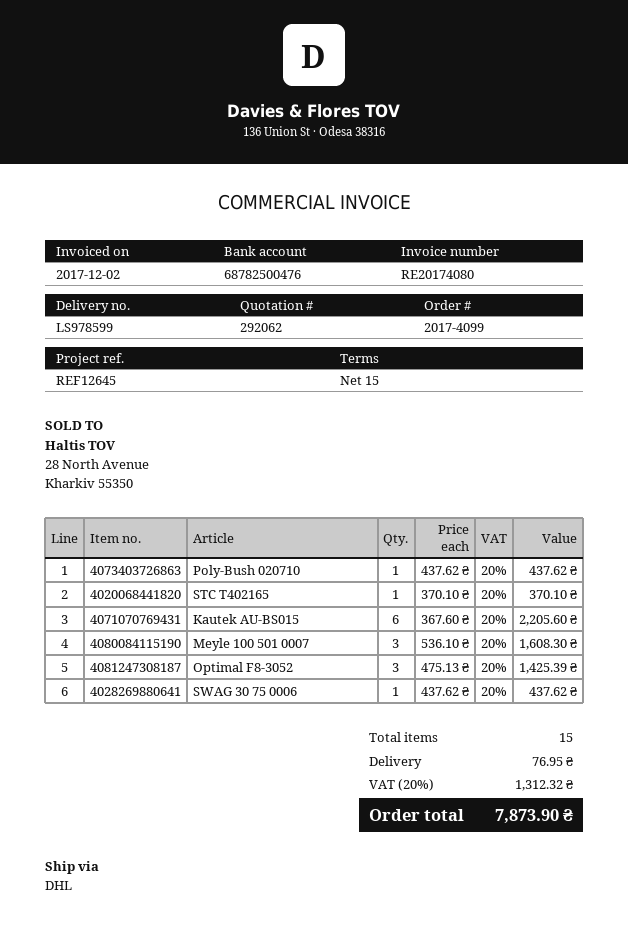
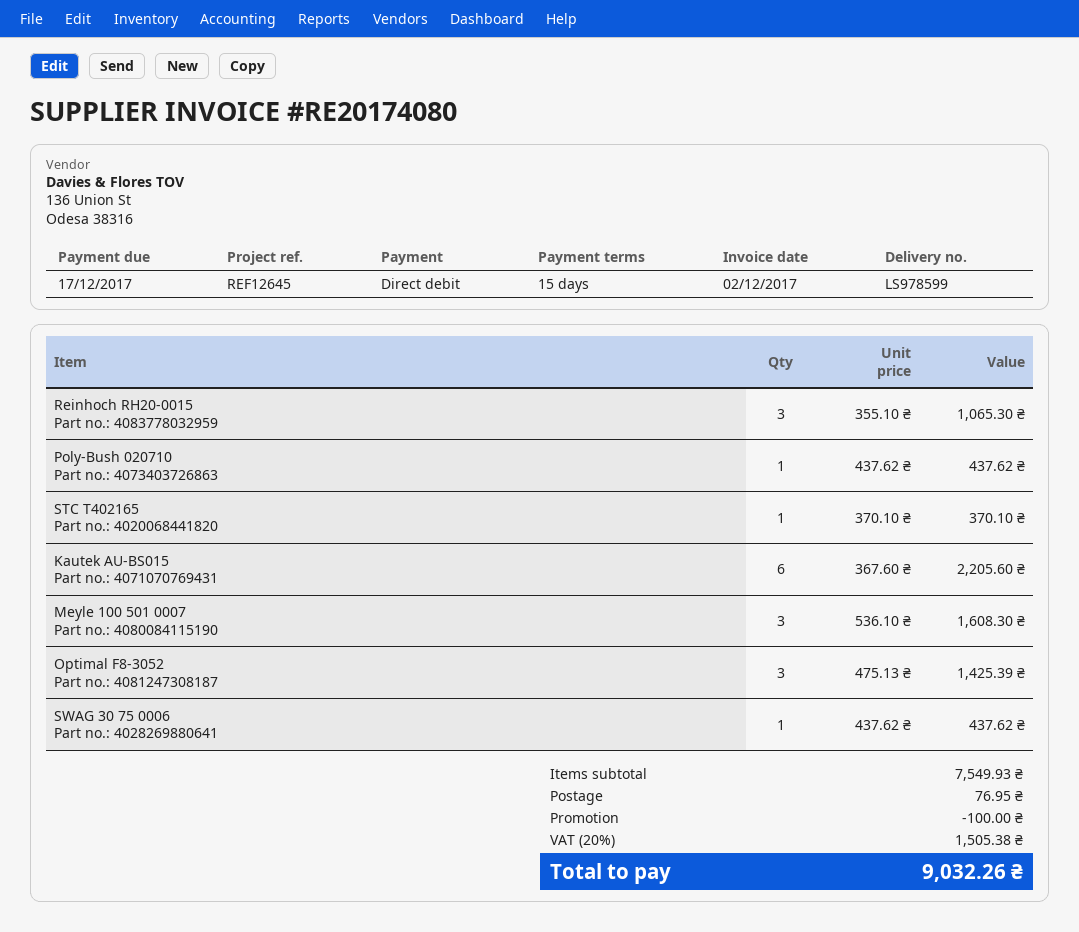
Reinhoch RH20-0015: none -> 3 x 355.10 = 1065.30
discount: none -> 100.00
tax: 20% = 1312.32 -> 20% = 1505.38
total: 7873.90 -> 9032.26

